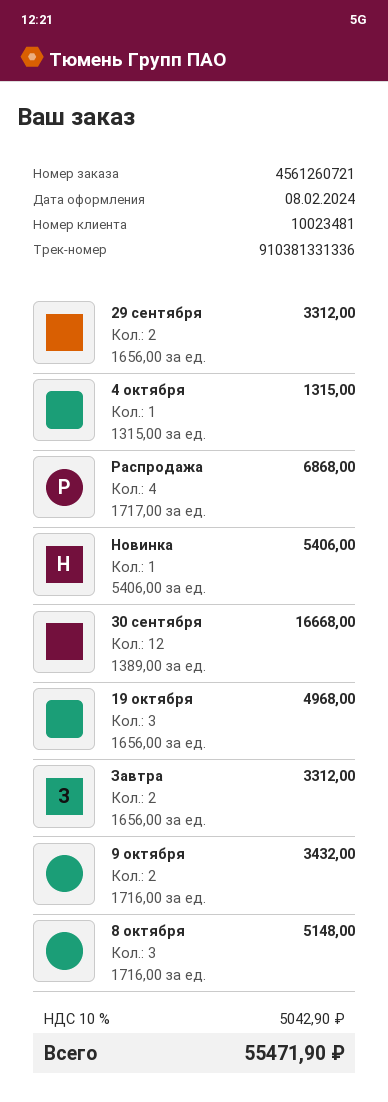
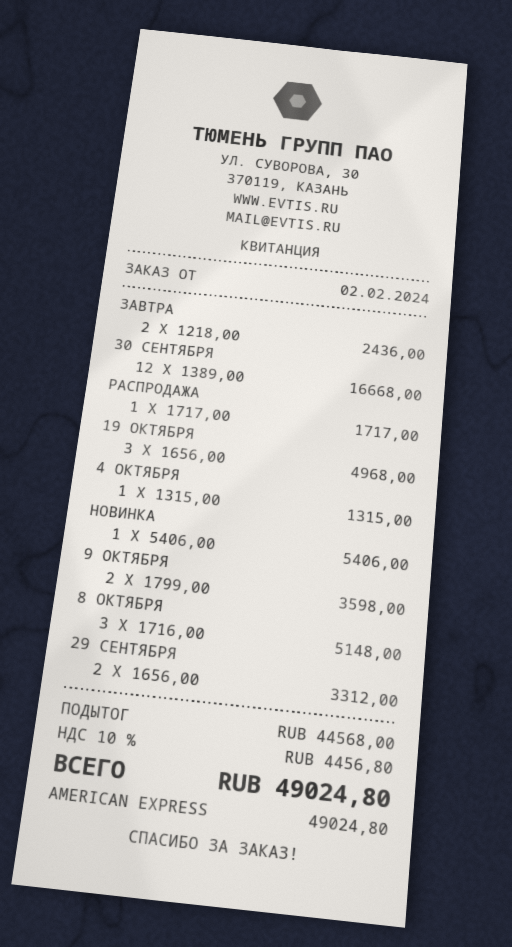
order date: 2024-02-08 -> 2024-02-02
Распродажа: 4 x 1717.00 = 6868.00 -> 1 x 1717.00 = 1717.00
Завтра: 2 x 1656.00 = 3312.00 -> 2 x 1218.00 = 2436.00
9 октября: 2 x 1716.00 = 3432.00 -> 2 x 1799.00 = 3598.00
tax: 10% = 5042.90 -> 10% = 4456.80
total: 55471.90 -> 49024.80

